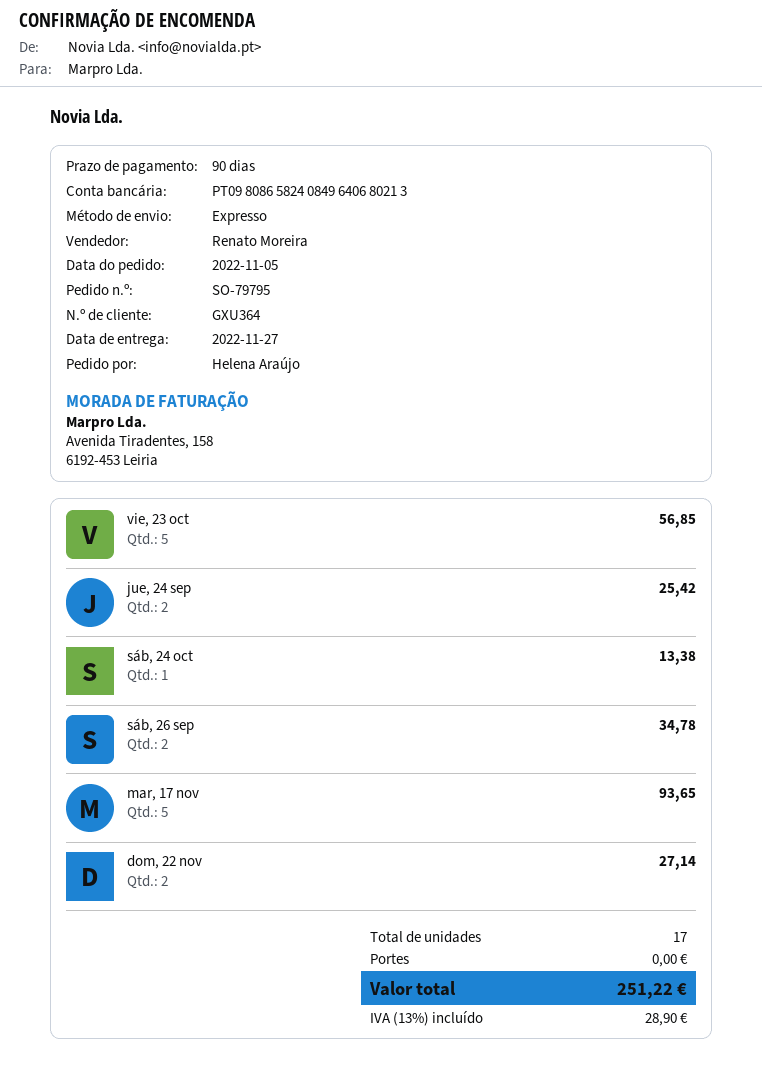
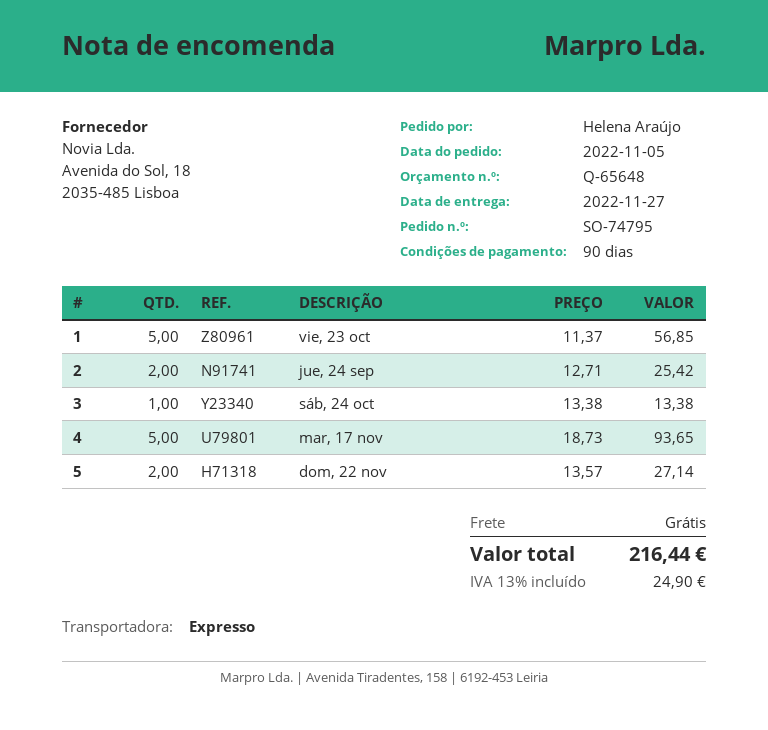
order number: SO-79795 -> SO-74795
sáb, 26 sep: 2 for 34.78 -> none
tax: 13% = 28.90 -> 13% = 24.90
total: 251.22 -> 216.44

